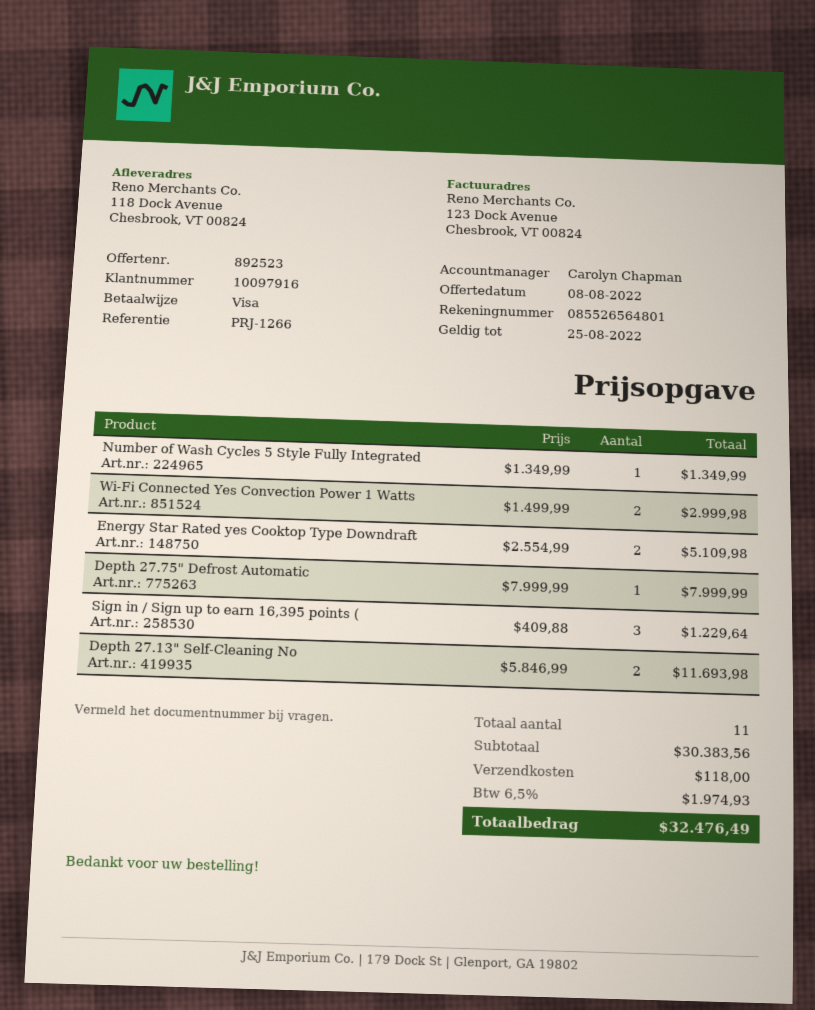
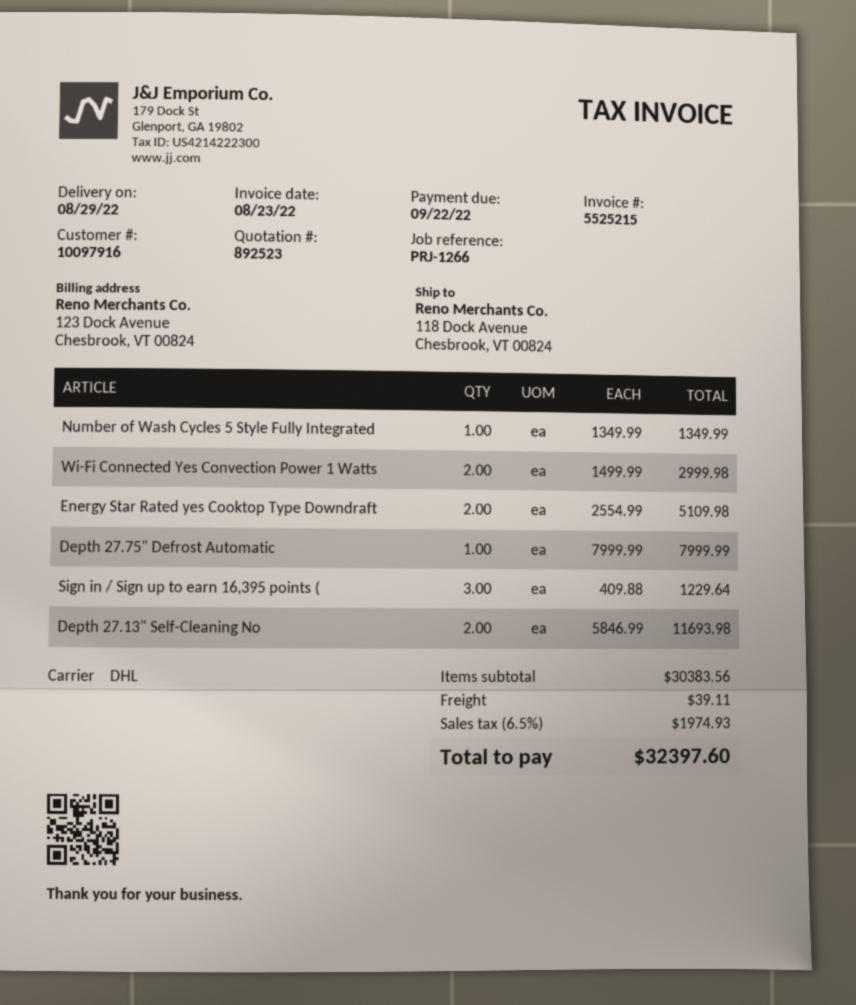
shipping: 118.00 -> 39.11
total: 32476.49 -> 32397.60

